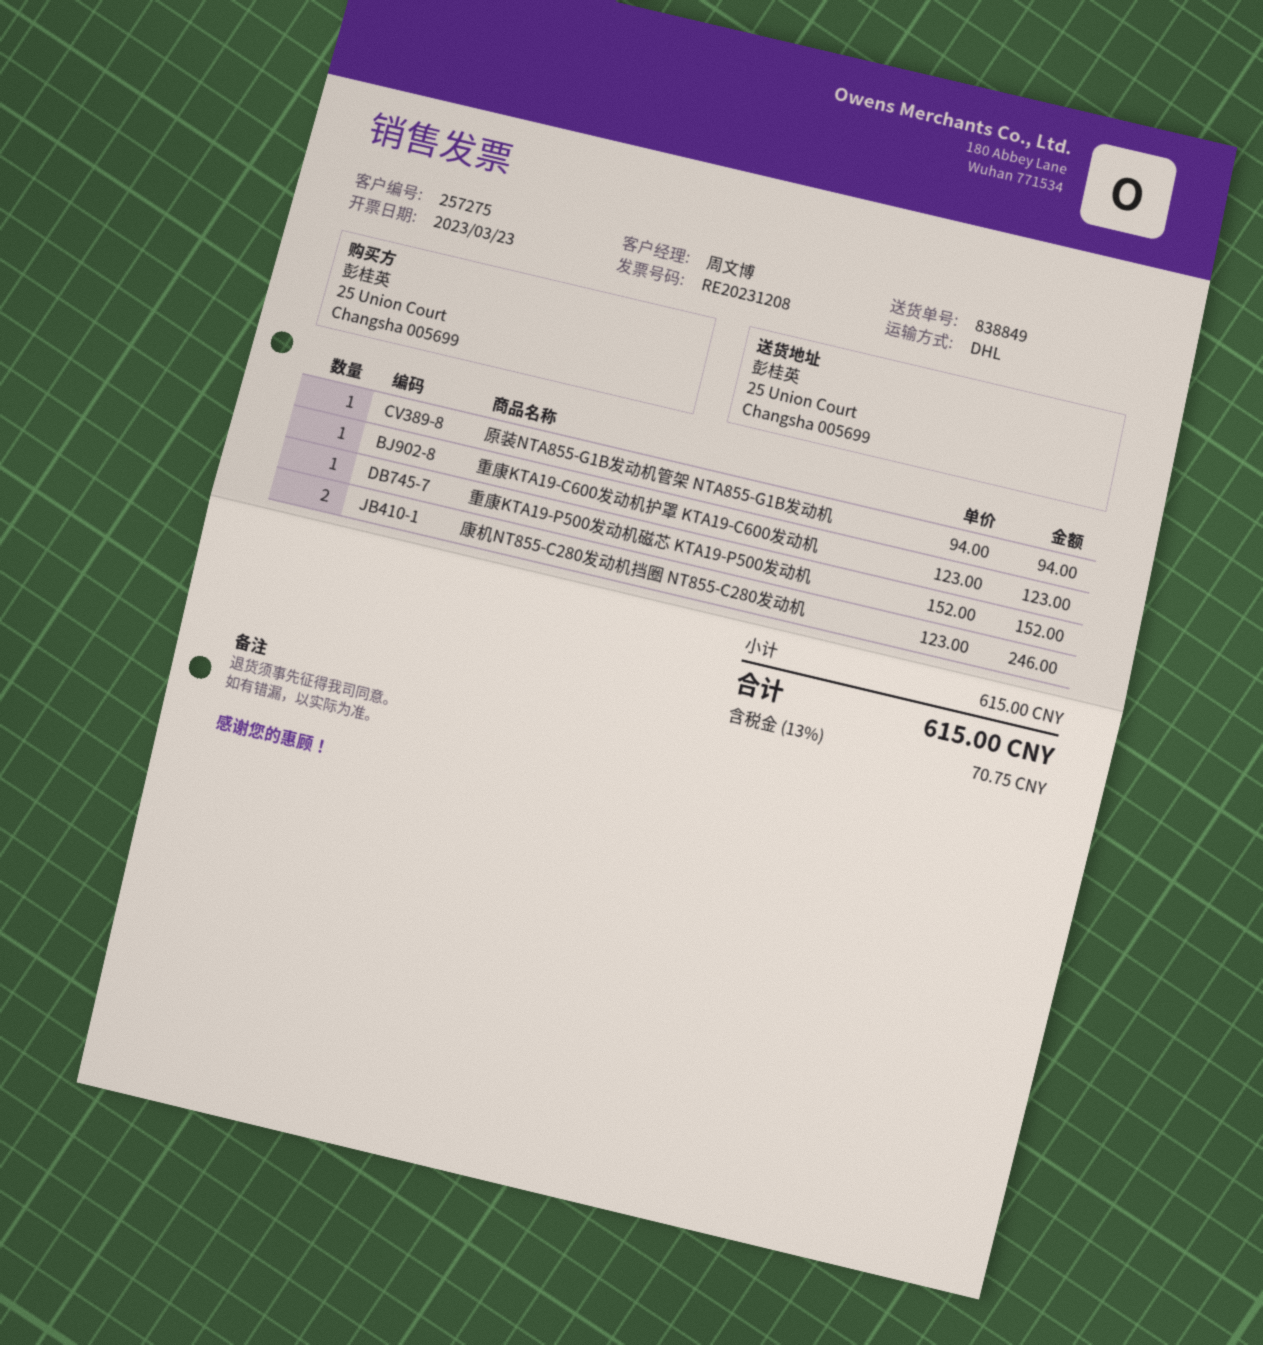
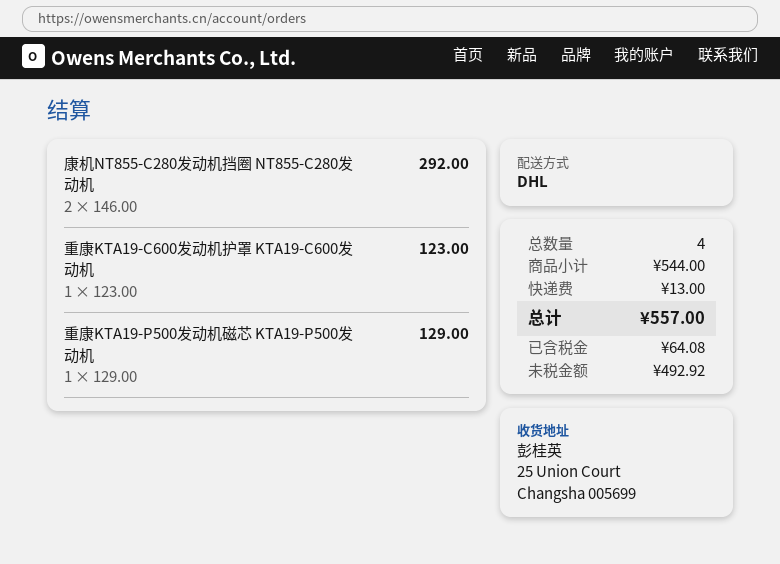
原装NTA855-G1B发动机管架 NTA855-G1B发动机: 1 x 94.00 = 94.00 -> none
重康KTA19-P500发动机磁芯 KTA19-P500发动机: 1 x 152.00 = 152.00 -> 1 x 129.00 = 129.00
康机NT855-C280发动机挡圈 NT855-C280发动机: 2 x 123.00 = 246.00 -> 2 x 146.00 = 292.00
subtotal: 615.00 -> 544.00
shipping: none -> 13.00
tax: 70.75 -> 64.08
total: 615.00 -> 557.00

